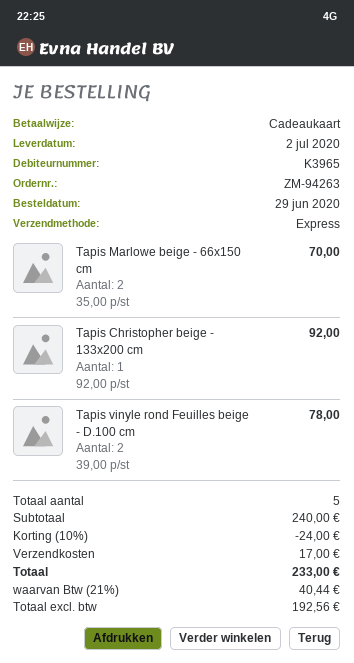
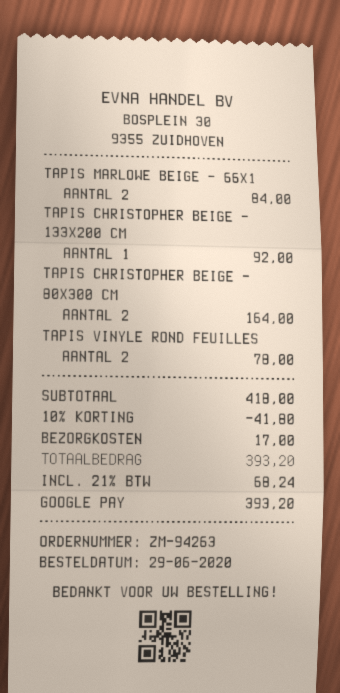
payment method: gift card -> Google Pay
Tapis Marlowe beige - 66x150 cm: 2 for 70.00 -> 2 for 84.00
TAPIS CHRISTOPHER BEIGE - 80X300 CM: none -> 2 for 164.00
subtotal: 240.00 -> 418.00
discount: 10% = 24.00 -> 10% = 41.80
tax: 21% = 40.44 -> 21% = 68.24
total: 233.00 -> 393.20

